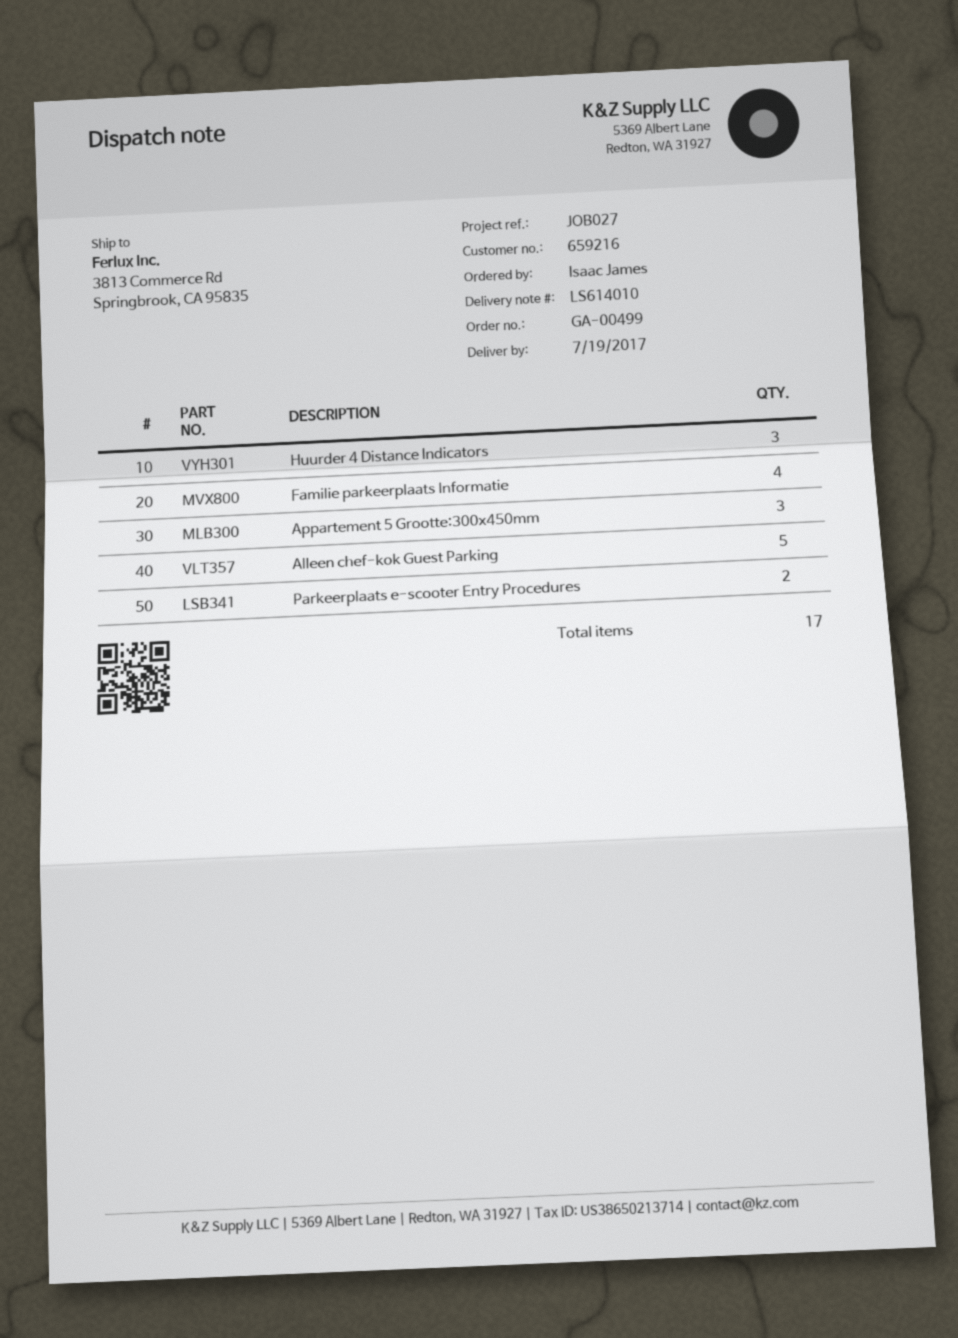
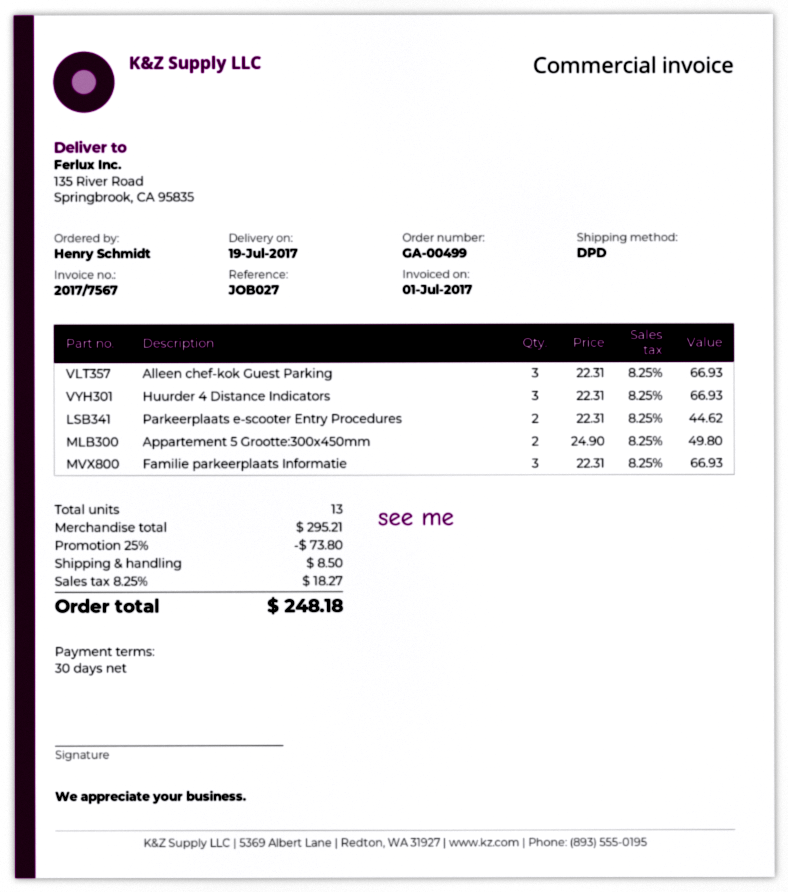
ordered by: Isaac James -> Henry Schmidt
ship to: 3813 Commerce Rd, Springbrook, CA 95835 -> 135 River Road, Springbrook, CA 95835
Familie parkeerplaats Informatie: 4 -> 3
Appartement 5 Grootte:300x450mm: 3 -> 2
Alleen chef-kok Guest Parking: 5 -> 3
total quantity: 17 -> 13

